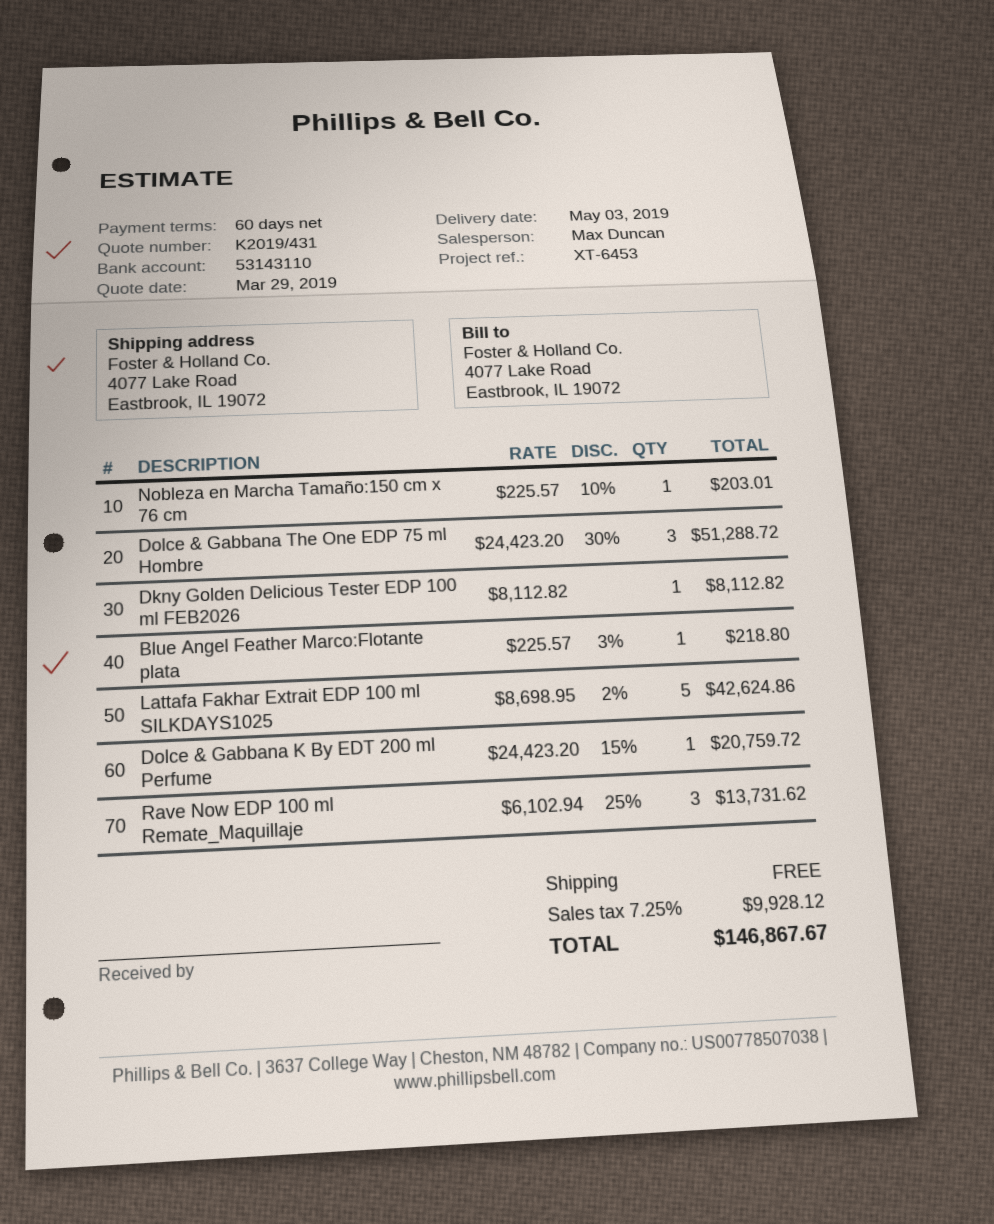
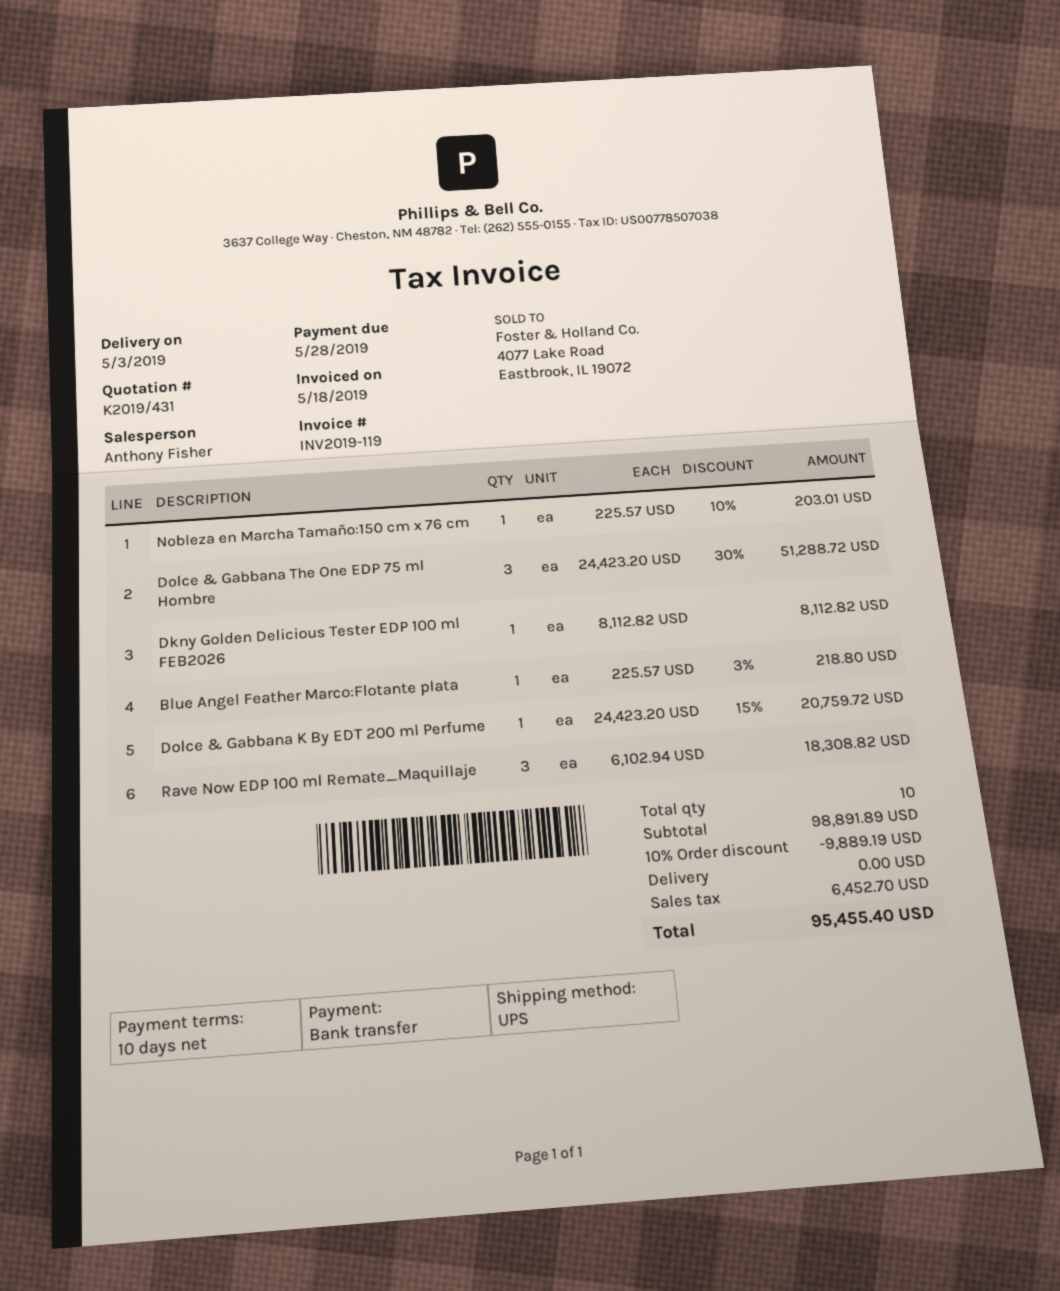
payment terms: 60 days -> 10 days
sales rep: Max Duncan -> Anthony Fisher
Lattafa Fakhar Extrait EDP 100 ml SILKDAYS1025: 5 x 8698.95 - 2% = 42624.86 -> none
Rave Now EDP 100 ml Remate_Maquillaje: 3 x 6102.94 - 25% = 13731.62 -> 3 x 6102.94 = 18308.82
discount: none -> 10% = 9889.19
tax: 9928.12 -> 6452.70
total: 146867.67 -> 95455.40

